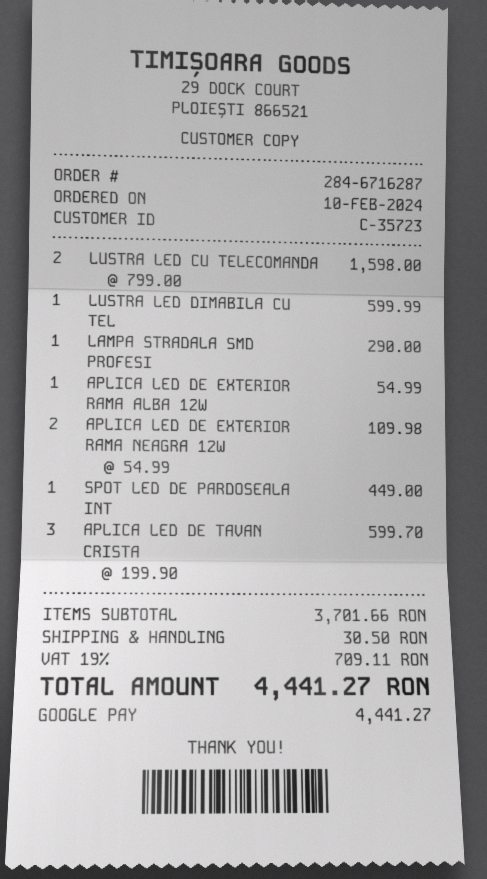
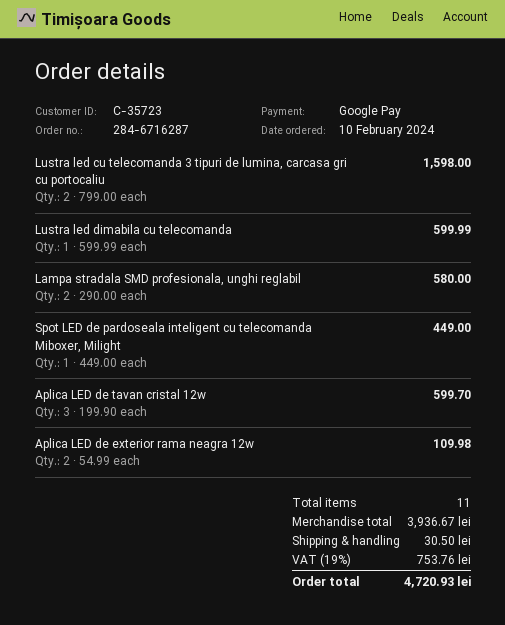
LAMPA STRADALA SMD PROFESI: 1 x 290.00 = 290.00 -> 2 x 290.00 = 580.00
APLICA LED DE EXTERIOR RAMA ALBA 12W: 1 x 54.99 = 54.99 -> none
subtotal: 3701.66 -> 3936.67
tax: 19% = 709.11 -> 19% = 753.76
total: 4441.27 -> 4720.93

